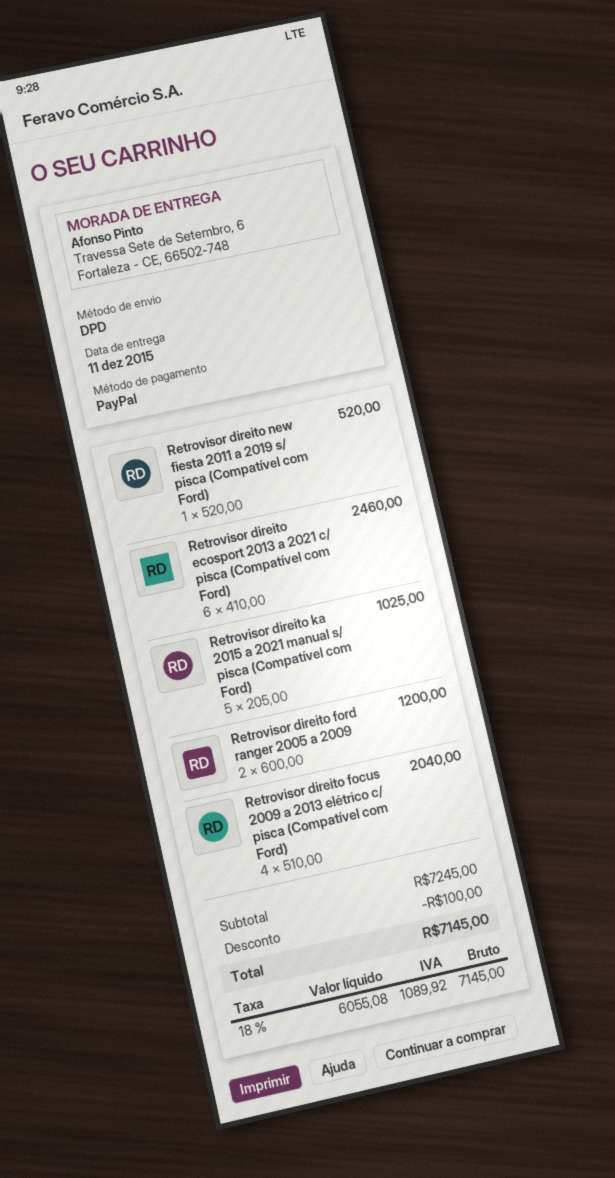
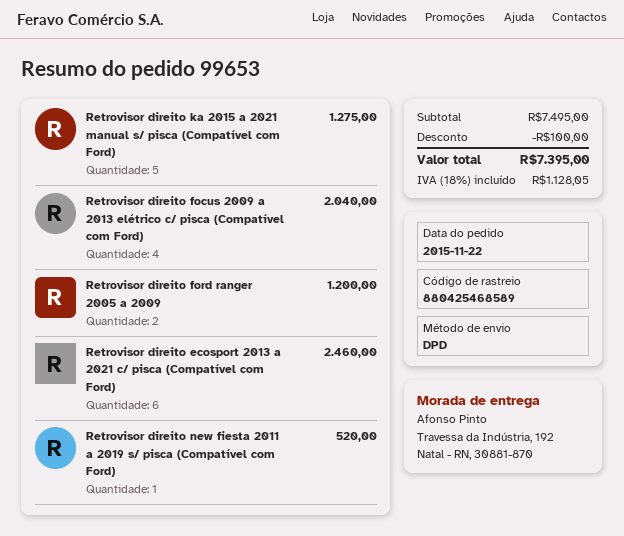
ship to: Travessa Sete de Setembro, 6, Fortaleza - CE, 66502-748 -> Travessa da Indústria, 192, Natal - RN, 30881-870
Retrovisor direito ka 2015 a 2021 manual s/ pisca (Compatível com Ford): 5 for 1025.00 -> 5 for 1275.00
subtotal: 7245.00 -> 7495.00
tax: 18% = 1089.92 -> 18% = 1128.05
total: 7145.00 -> 7395.00

